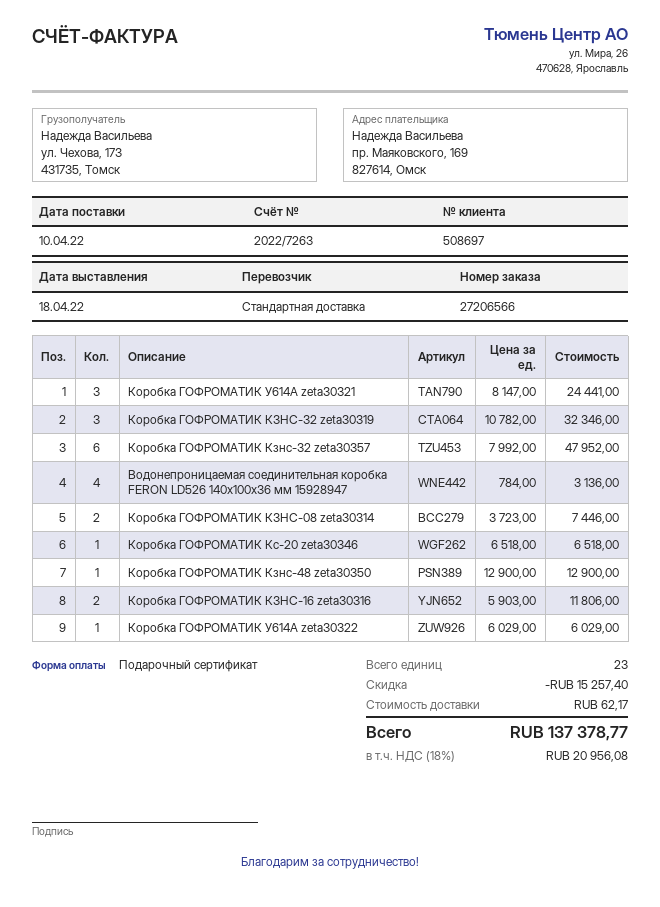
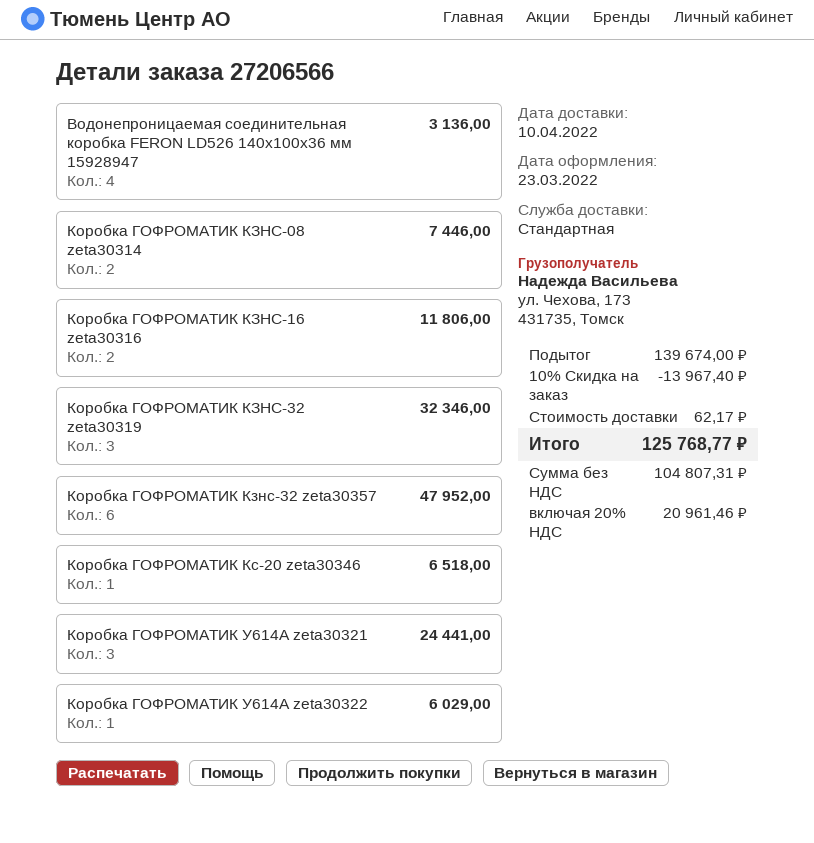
Коробка ГОФРОМАТИК Кзнс-48 zeta30350: 1 for 12900.00 -> none
discount: 15257.40 -> 13967.40
tax: 18% = 20956.08 -> 20% = 20961.46
total: 137378.77 -> 125768.77

